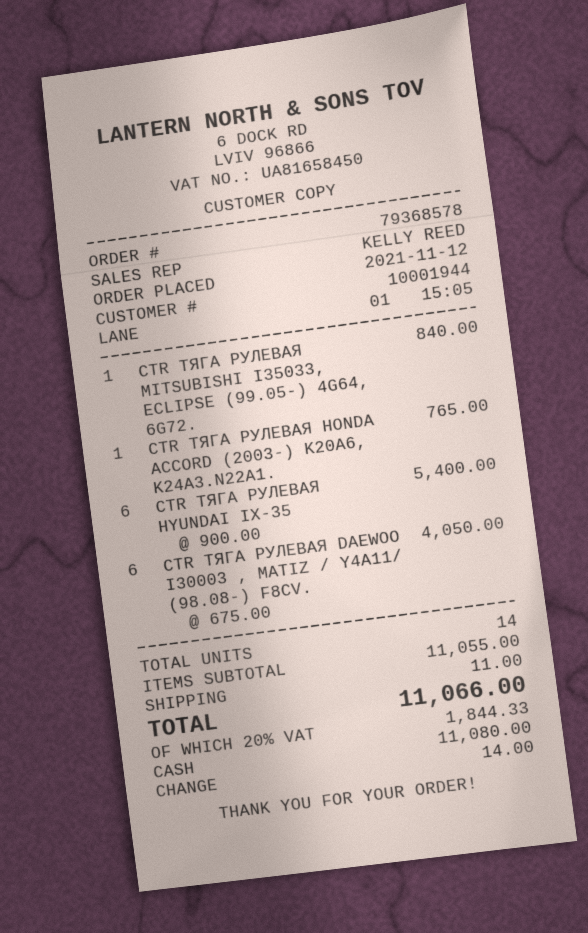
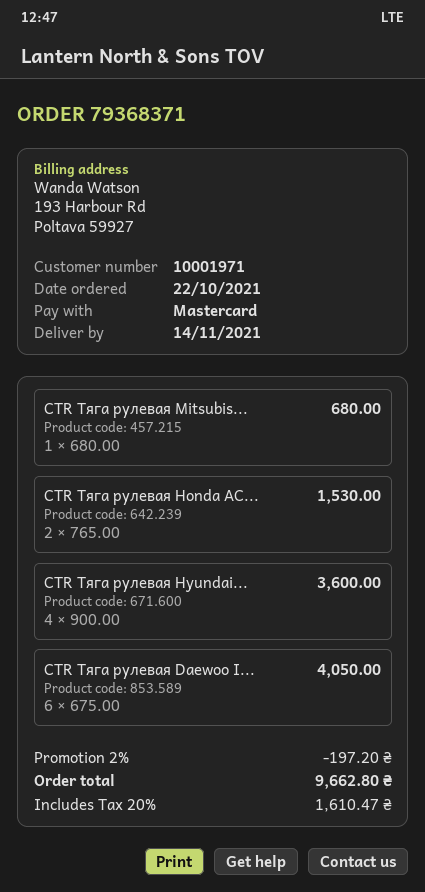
order number: 79368578 -> 79368371
order date: 2021-11-12 -> 2021-10-22
customer number: 10001944 -> 10001971
payment method: cash -> Mastercard
CTR ТЯГА РУЛЕВАЯ MITSUBISHI I35033, ECLIPSE (99.05-) 4G64, 6G72.: 1 x 840.00 = 840.00 -> 1 x 680.00 = 680.00
CTR ТЯГА РУЛЕВАЯ HONDA ACCORD (2003-) K20A6, K24A3.N22A1.: 1 x 765.00 = 765.00 -> 2 x 765.00 = 1530.00
CTR ТЯГА РУЛЕВАЯ HYUNDAI IX-35: 6 x 900.00 = 5400.00 -> 4 x 900.00 = 3600.00
discount: none -> 2% = 197.20
shipping: 11.00 -> none
tax: 20% = 1844.33 -> 20% = 1610.47
total: 11066.00 -> 9662.80

